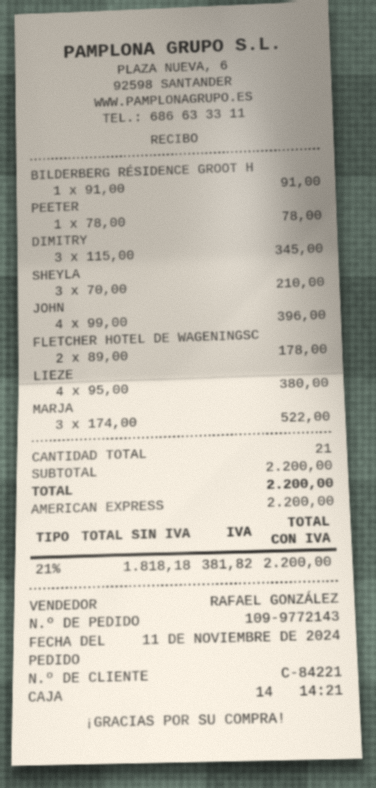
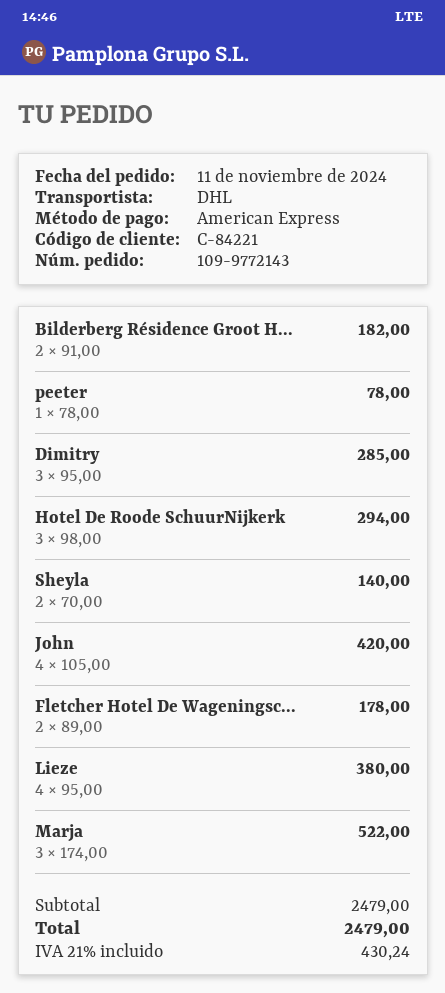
BILDERBERG RÉSIDENCE GROOT H: 1 x 91.00 = 91.00 -> 2 x 91.00 = 182.00
DIMITRY: 3 x 115.00 = 345.00 -> 3 x 95.00 = 285.00
SHEYLA: 3 x 70.00 = 210.00 -> 2 x 70.00 = 140.00
JOHN: 4 x 99.00 = 396.00 -> 4 x 105.00 = 420.00
Hotel De Roode SchuurNijkerk: none -> 3 x 98.00 = 294.00
subtotal: 2200.00 -> 2479.00
tax: 21% = 381.82 -> 21% = 430.24
total: 2200.00 -> 2479.00

